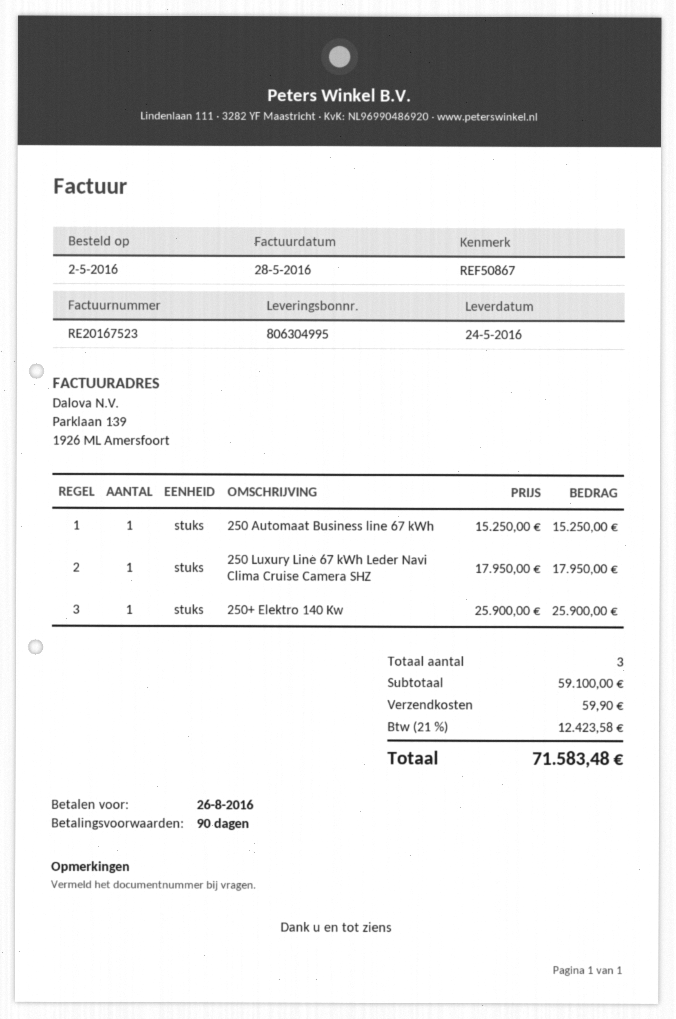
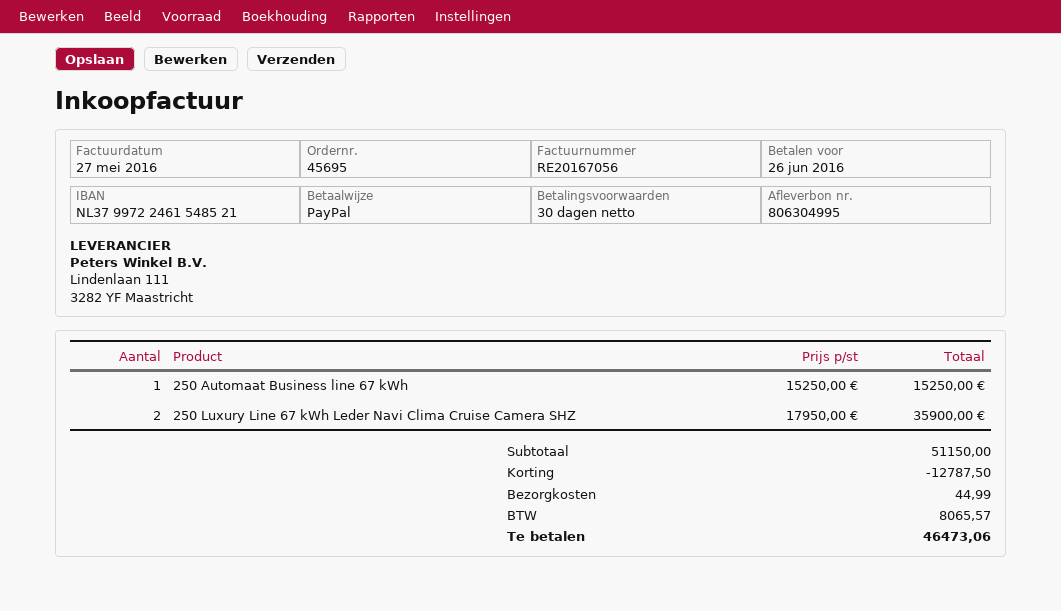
invoice number: RE20167523 -> RE20167056
invoice date: 2016-05-28 -> 2016-05-27
payment terms: 90 days -> 30 days
due date: 2016-08-26 -> 2016-06-26
250 Luxury Line 67 kWh Leder Navi Clima Cruise Camera SHZ: 1 x 17950.00 = 17950.00 -> 2 x 17950.00 = 35900.00
250+ Elektro 140 Kw: 1 x 25900.00 = 25900.00 -> none
subtotal: 59100.00 -> 51150.00
discount: none -> 12787.50
shipping: 59.90 -> 44.99
tax: 12423.58 -> 8065.57
total: 71583.48 -> 46473.06

